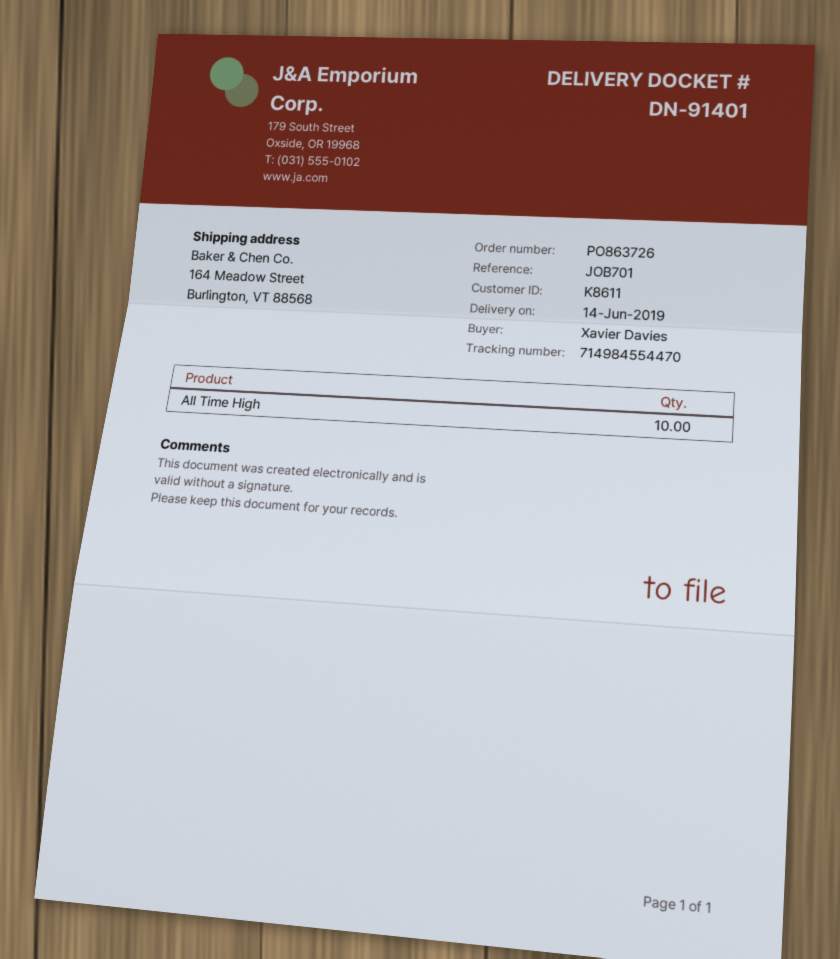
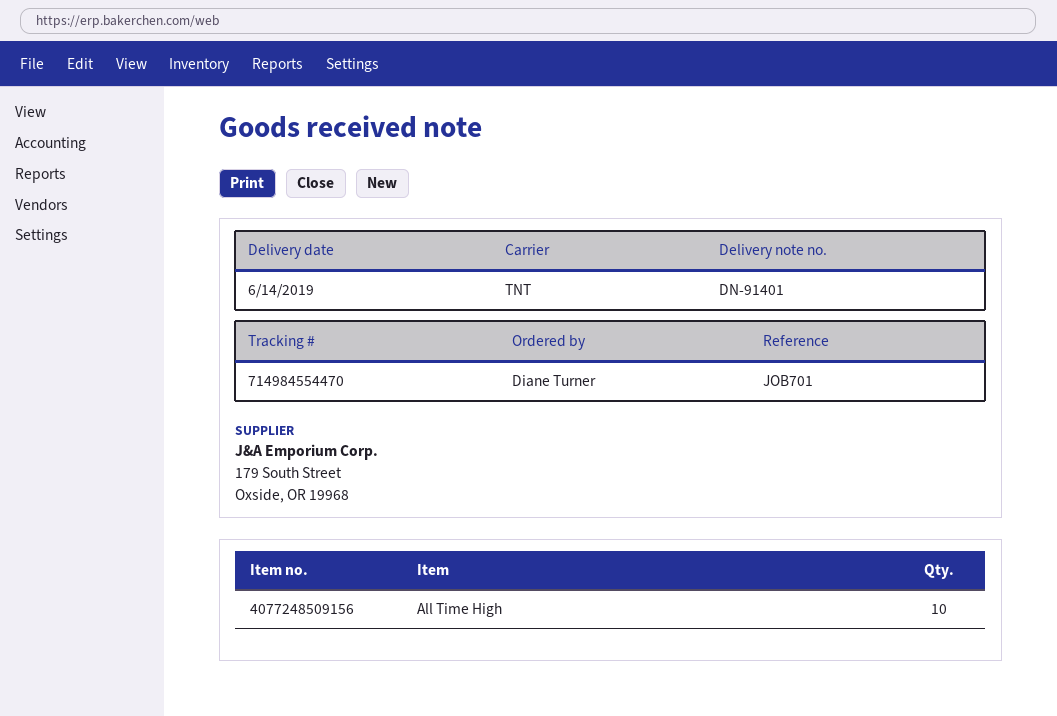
ordered by: Xavier Davies -> Diane Turner

